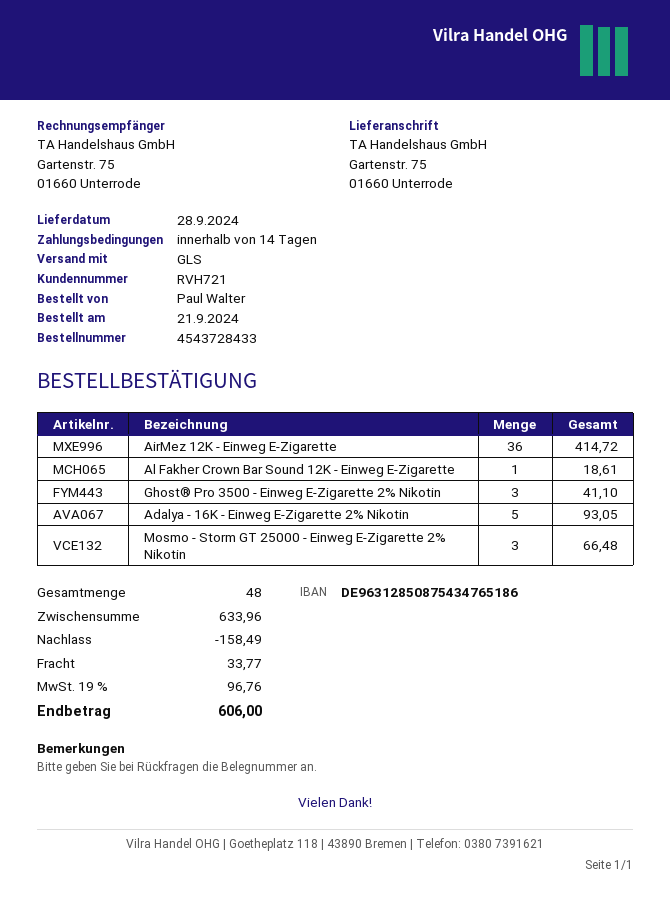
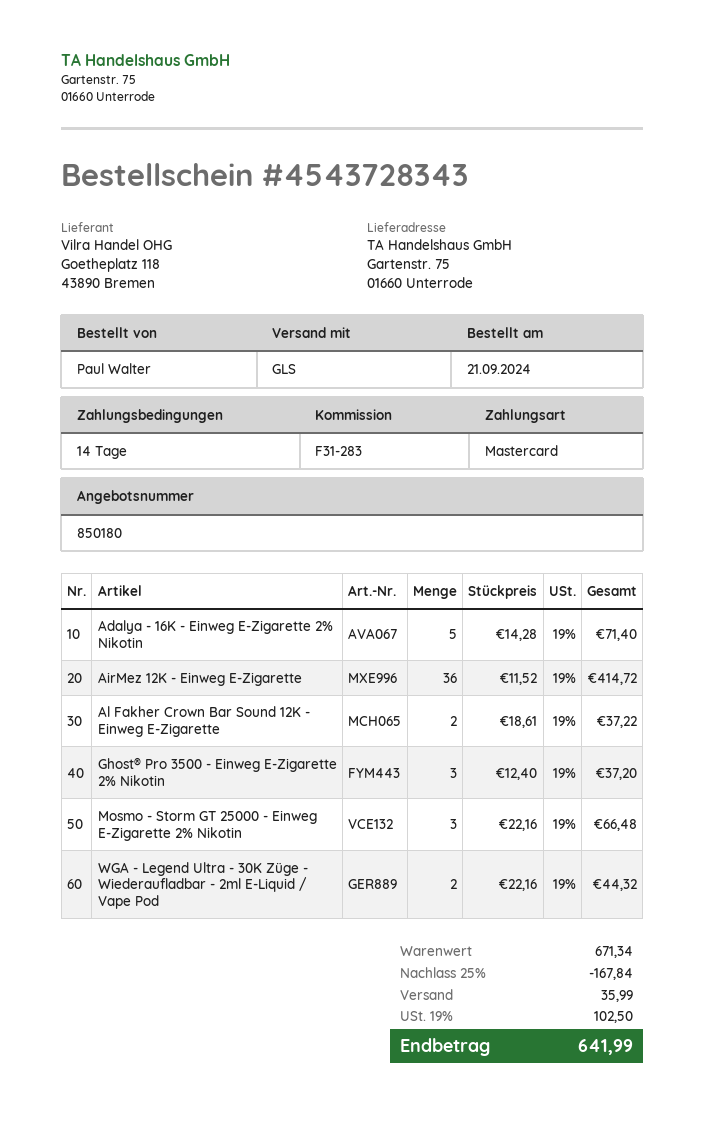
order number: 4543728433 -> 4543728343
Al Fakher Crown Bar Sound 12K - Einweg E-Zigarette: 1 for 18.61 -> 2 for 37.22
Ghost® Pro 3500 - Einweg E-Zigarette 2% Nikotin: 3 for 41.10 -> 3 for 37.20
Adalya - 16K - Einweg E-Zigarette 2% Nikotin: 5 for 93.05 -> 5 for 71.40
WGA - Legend Ultra - 30K Züge - Wiederaufladbar - 2ml E-Liquid / Vape Pod: none -> 2 for 44.32
subtotal: 633.96 -> 671.34
discount: 158.49 -> 167.84
shipping: 33.77 -> 35.99
tax: 19% = 96.76 -> 19% = 102.50
total: 606.00 -> 641.99

